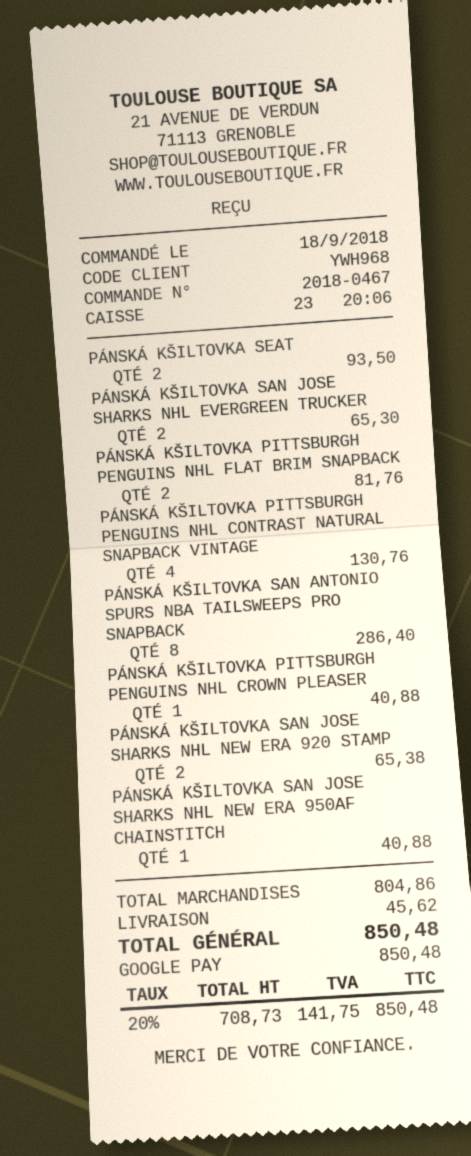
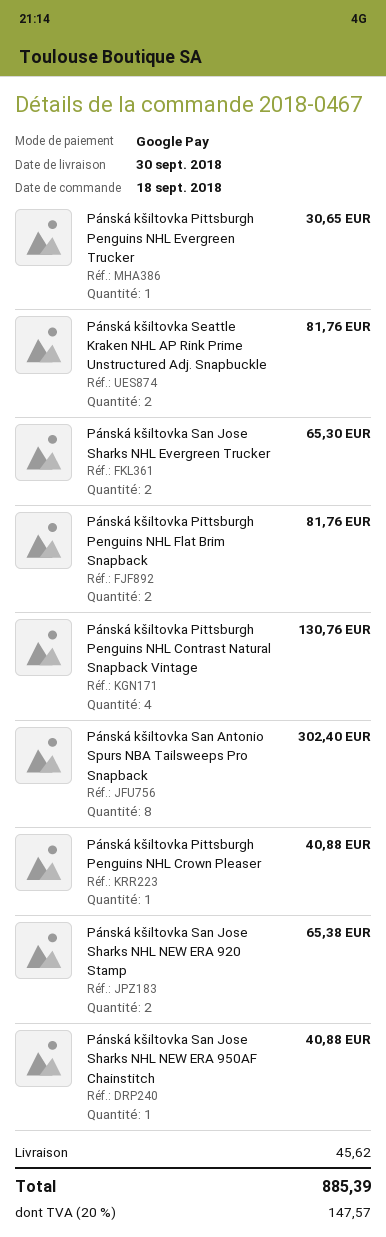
PÁNSKÁ KŠILTOVKA SEAT: 2 for 93.50 -> 2 for 81.76
PÁNSKÁ KŠILTOVKA SAN ANTONIO SPURS NBA TAILSWEEPS PRO SNAPBACK: 8 for 286.40 -> 8 for 302.40
Pánská kšiltovka Pittsburgh Penguins NHL Evergreen Trucker: none -> 1 for 30.65
tax: 20% = 141.75 -> 20% = 147.57
total: 850.48 -> 885.39

